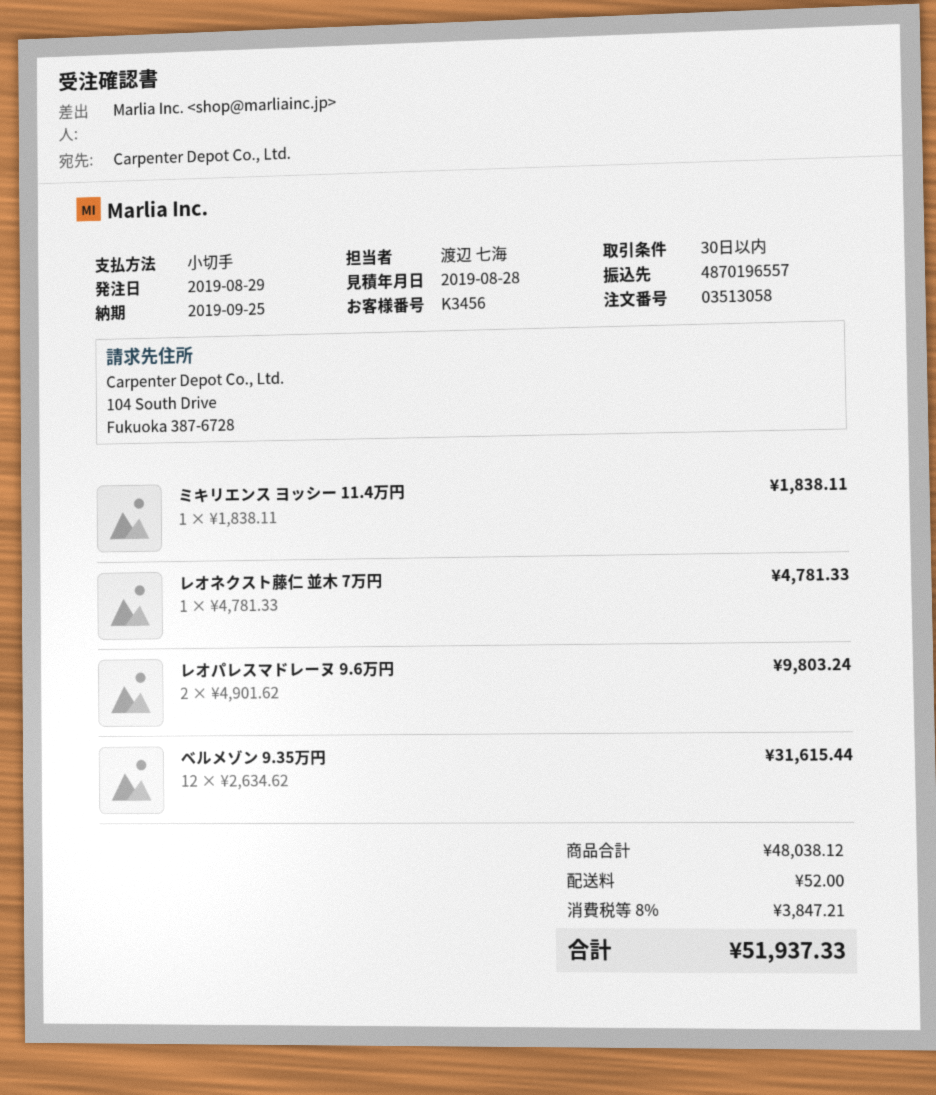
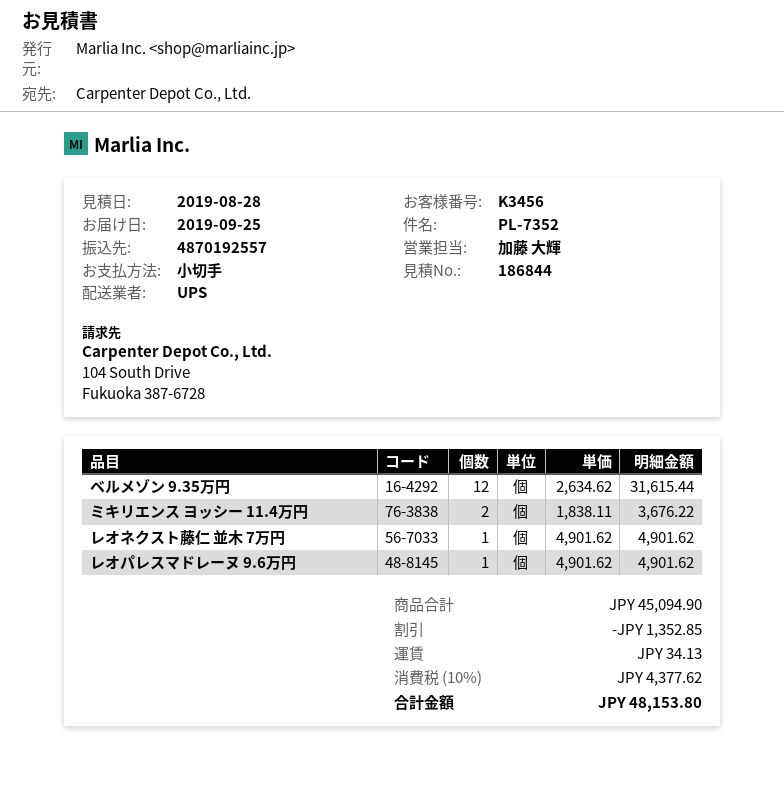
sales rep: 渡辺 七海 -> 加藤 大輝
bank account: 4870196557 -> 4870192557
ミキリエンス ヨッシー 11.4万円: 1 x 1838.11 = 1838.11 -> 2 x 1838.11 = 3676.22
レオネクスト藤仁 並木 7万円: 1 x 4781.33 = 4781.33 -> 1 x 4901.62 = 4901.62
レオパレスマドレーヌ 9.6万円: 2 x 4901.62 = 9803.24 -> 1 x 4901.62 = 4901.62
subtotal: 48038.12 -> 45094.90
discount: none -> 1352.85
shipping: 52.00 -> 34.13
tax: 8% = 3847.21 -> 10% = 4377.62
total: 51937.33 -> 48153.80

